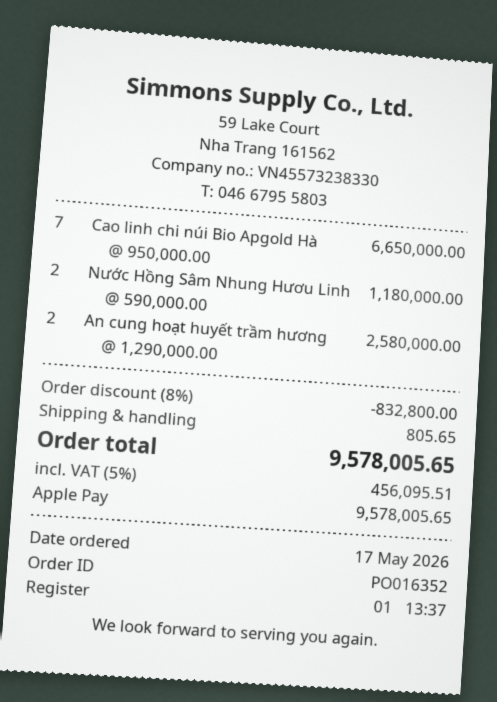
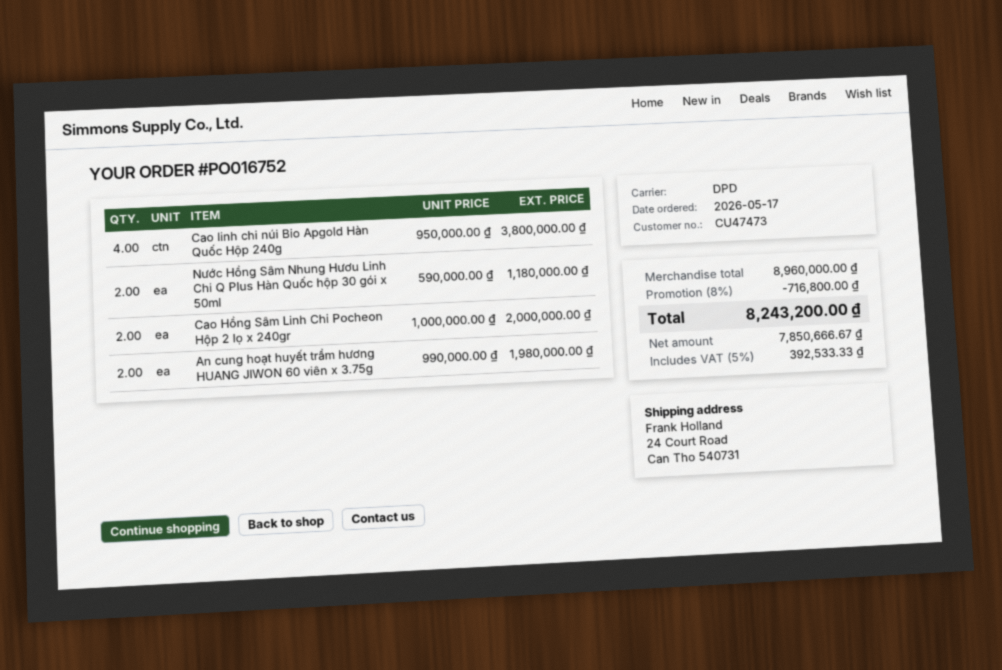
order number: PO016352 -> PO016752
Cao linh chi núi Bio Apgold Hà: 7 x 950000.00 = 6650000.00 -> 4 x 950000.00 = 3800000.00
An cung hoạt huyết trầm hương: 2 x 1290000.00 = 2580000.00 -> 2 x 990000.00 = 1980000.00
Cao Hồng Sâm Linh Chi Pocheon Hộp 2 lọ x 240gr: none -> 2 x 1000000.00 = 2000000.00
discount: 8% = 832800.00 -> 8% = 716800.00
shipping: 805.65 -> none
tax: 5% = 456095.51 -> 5% = 392533.33
total: 9578005.65 -> 8243200.00

